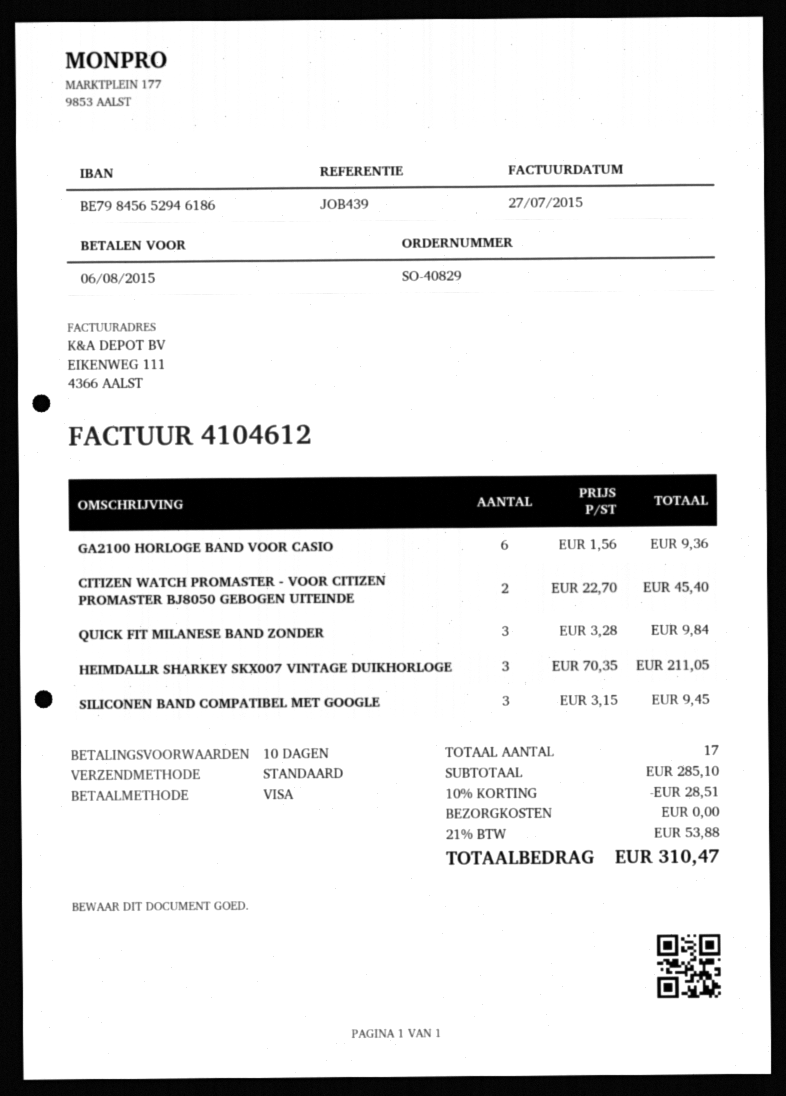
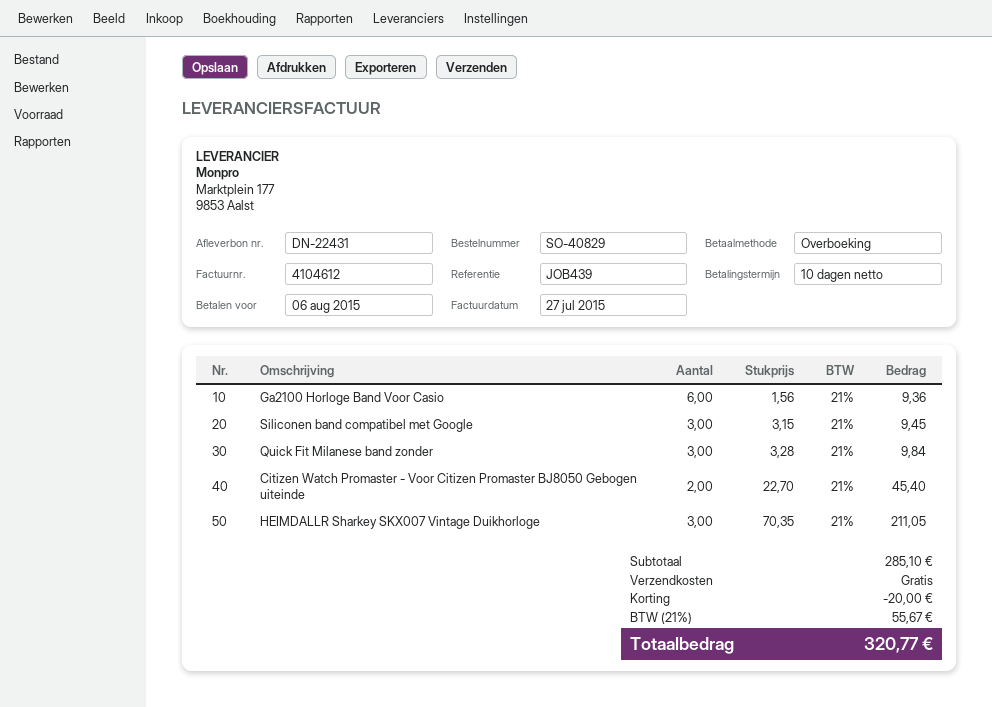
payment method: Visa -> bank transfer
discount: 28.51 -> 20.00
tax: 21% = 53.88 -> 21% = 55.67
total: 310.47 -> 320.77

